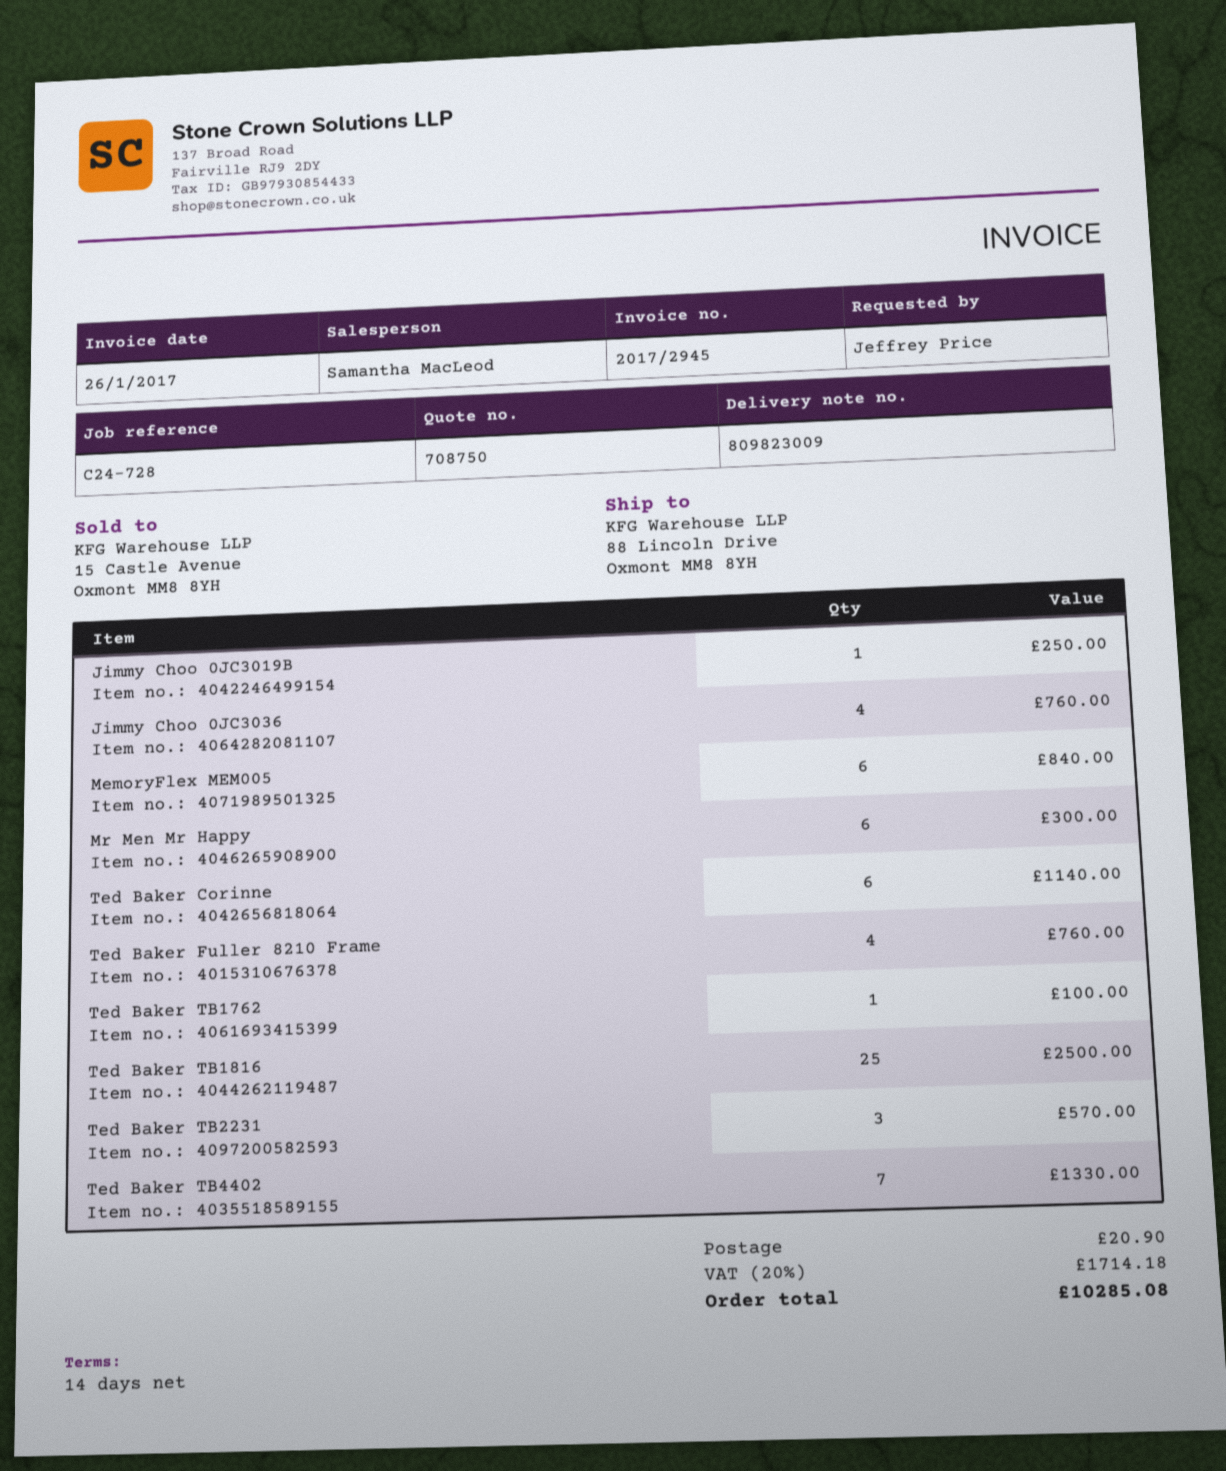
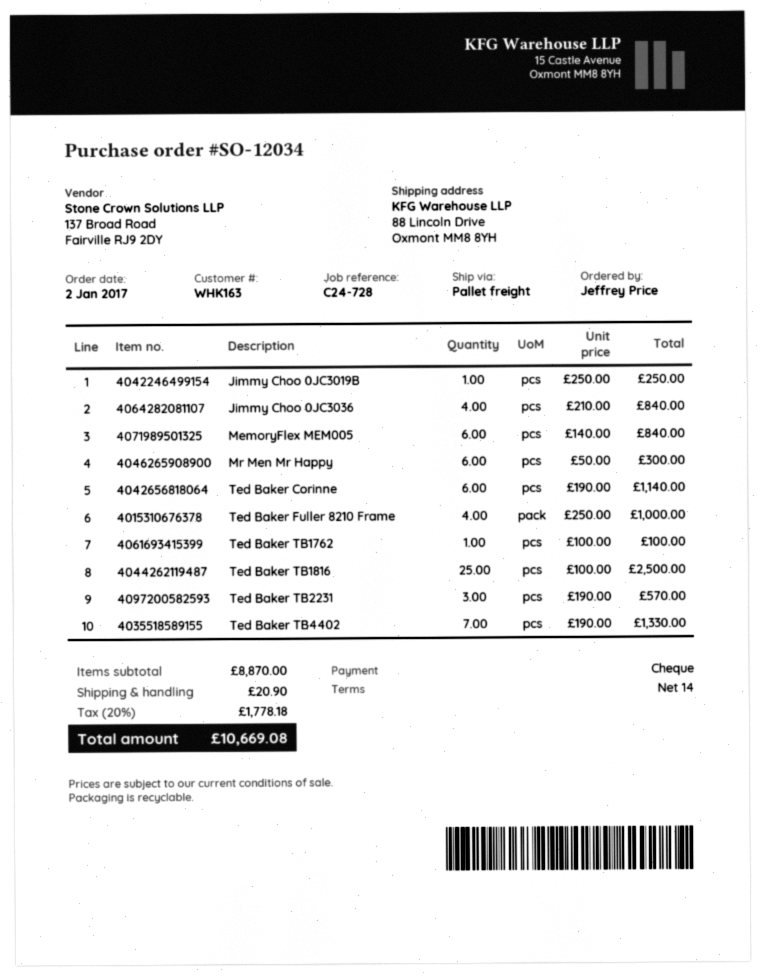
Jimmy Choo 0JC3036: 4 for 760.00 -> 4 for 840.00
Ted Baker Fuller 8210 Frame: 4 for 760.00 -> 4 for 1000.00
tax: 20% = 1714.18 -> 20% = 1778.18
total: 10285.08 -> 10669.08

